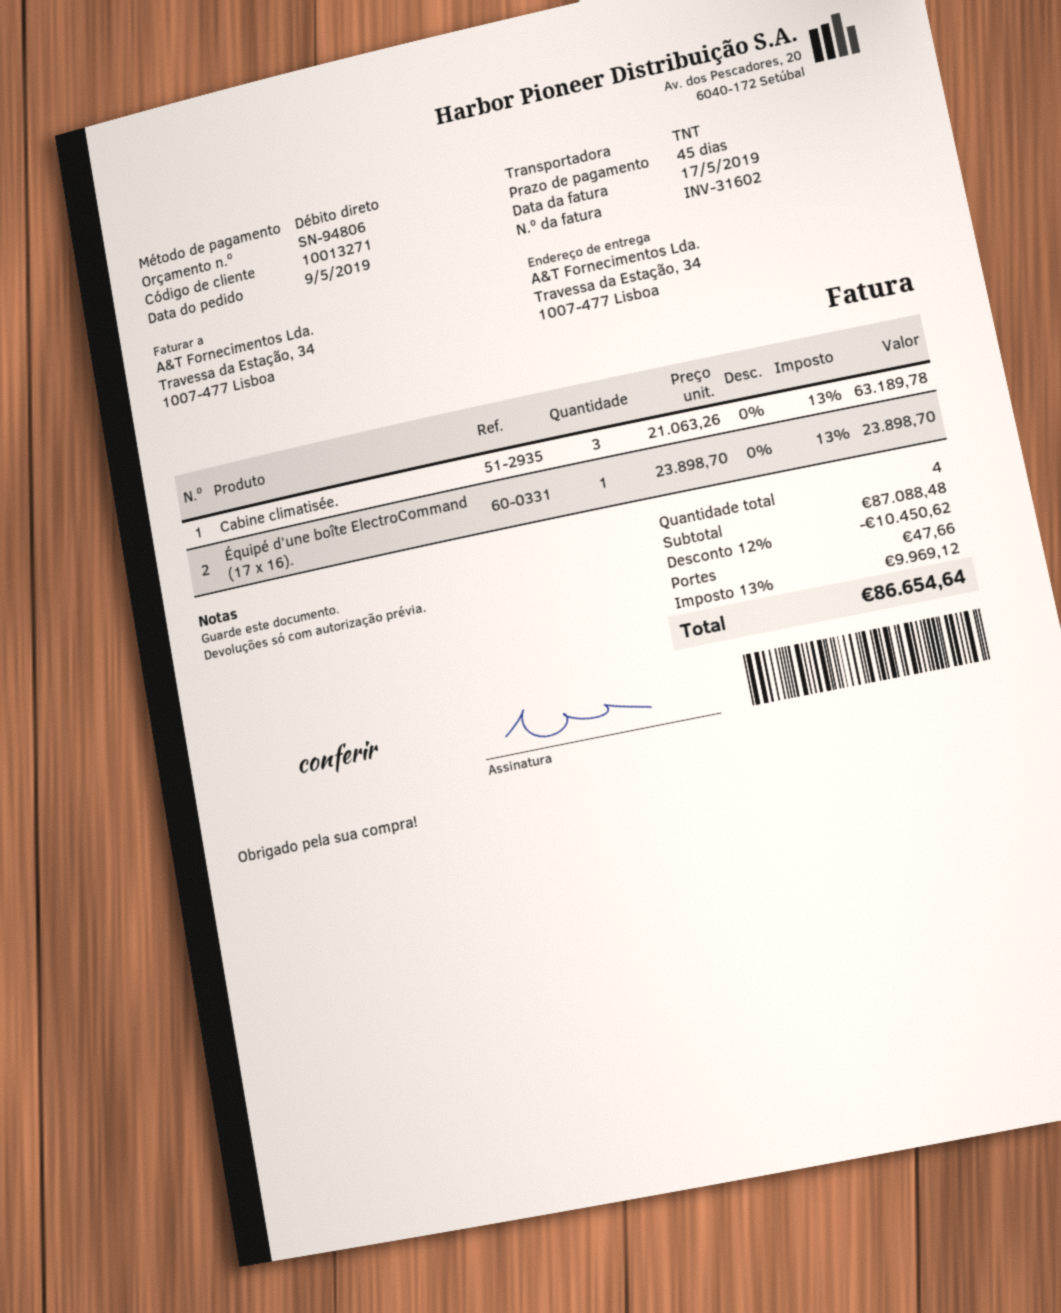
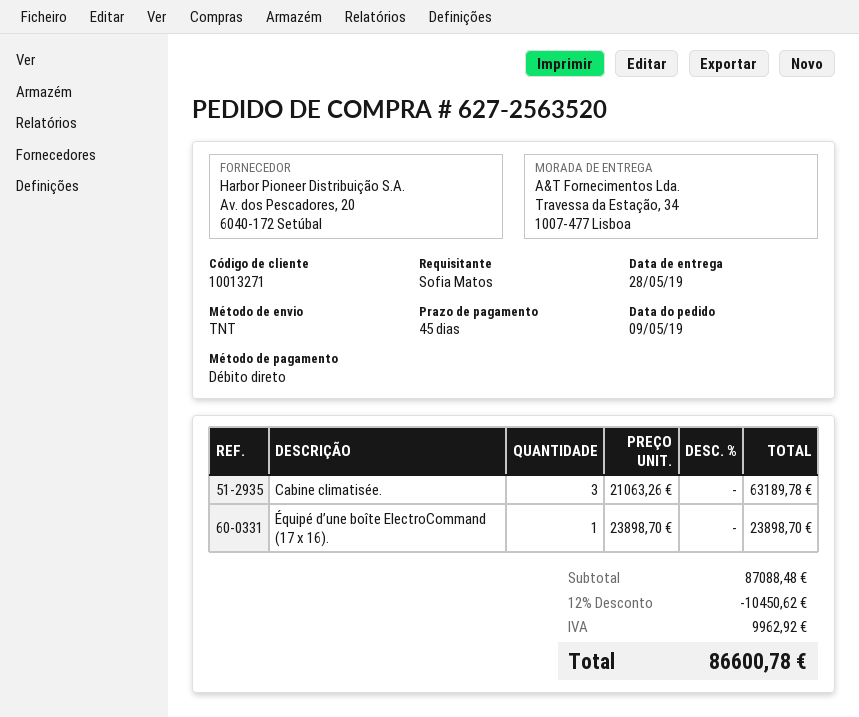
shipping: 47.66 -> none
tax: 9969.12 -> 9962.92
total: 86654.64 -> 86600.78

